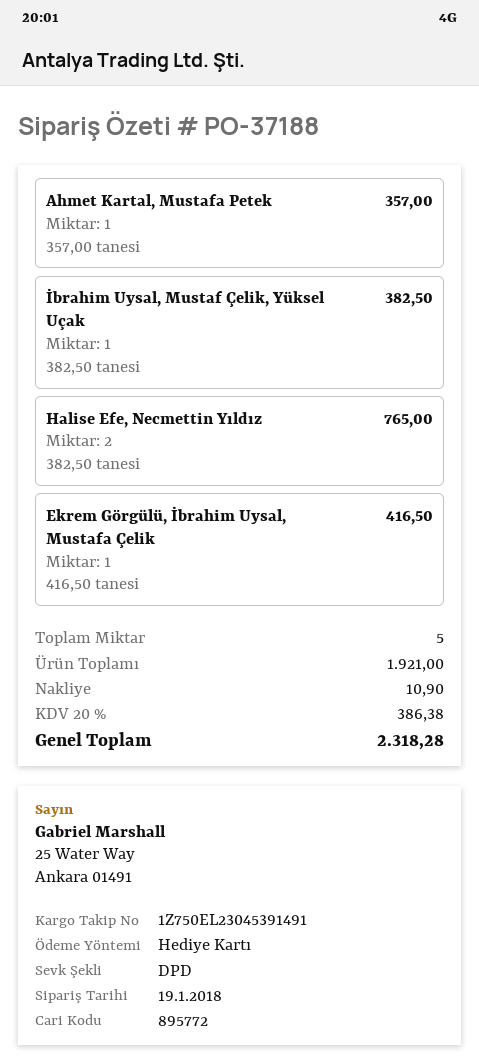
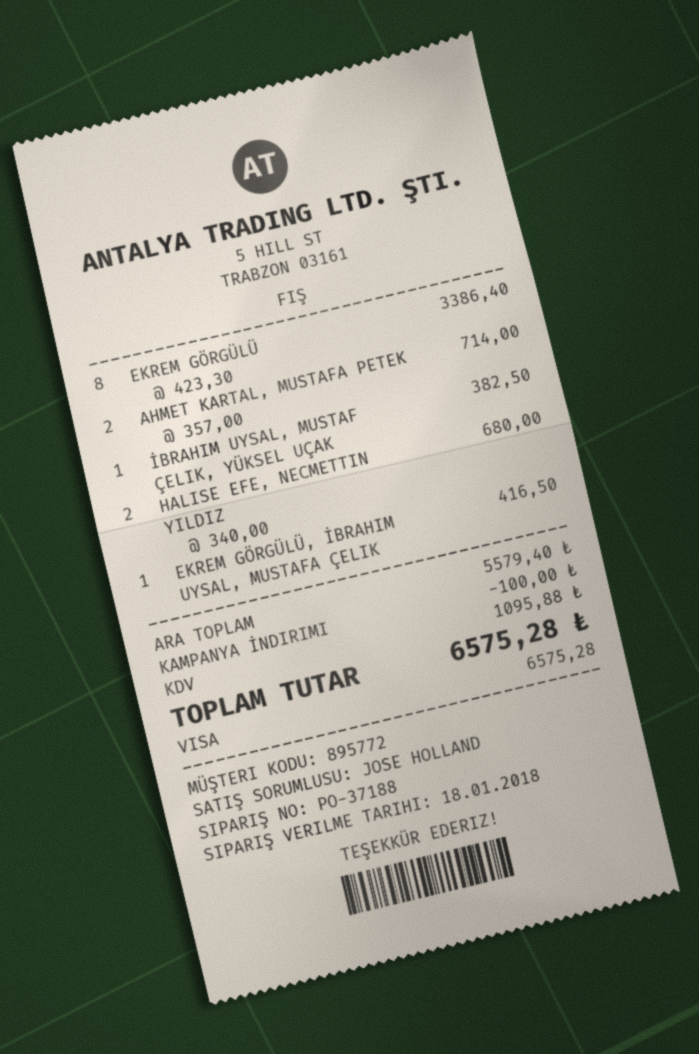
order date: 2018-01-19 -> 2018-01-18
payment method: gift card -> Visa
Ahmet Kartal, Mustafa Petek: 1 x 357.00 = 357.00 -> 2 x 357.00 = 714.00
Halise Efe, Necmettin Yıldız: 2 x 382.50 = 765.00 -> 2 x 340.00 = 680.00
EKREM GÖRGÜLÜ: none -> 8 x 423.30 = 3386.40
subtotal: 1921.00 -> 5579.40
discount: none -> 100.00
shipping: 10.90 -> none
tax: 386.38 -> 1095.88
total: 2318.28 -> 6575.28

